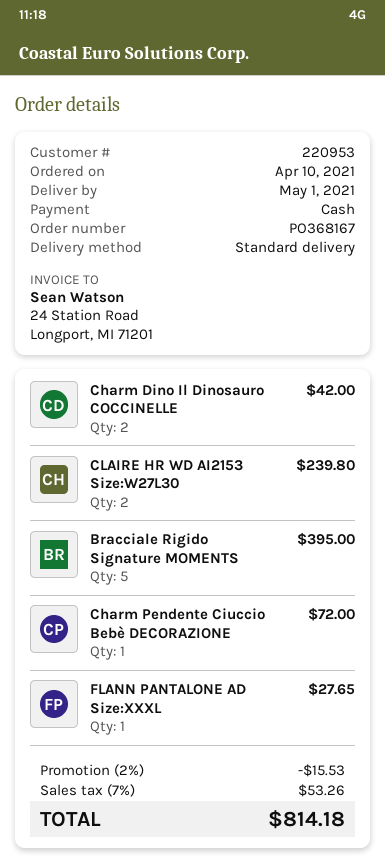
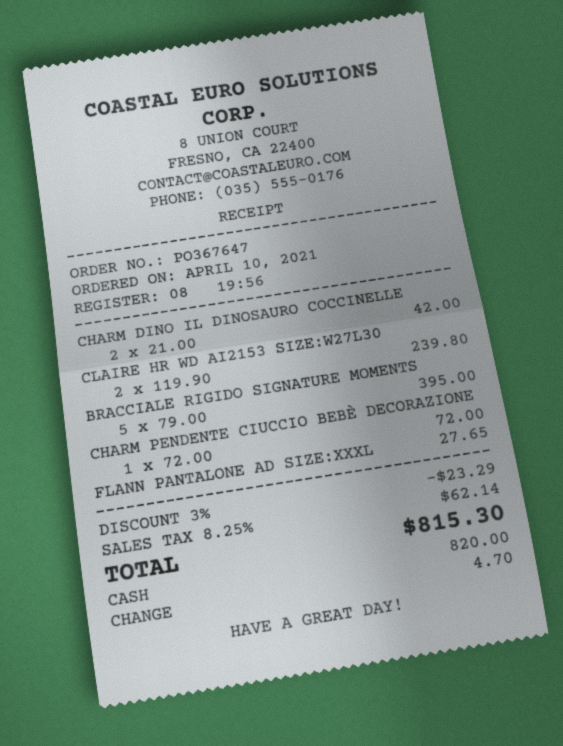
order number: PO368167 -> PO367647
discount: 2% = 15.53 -> 3% = 23.29
tax: 7% = 53.26 -> 8.25% = 62.14
total: 814.18 -> 815.30

